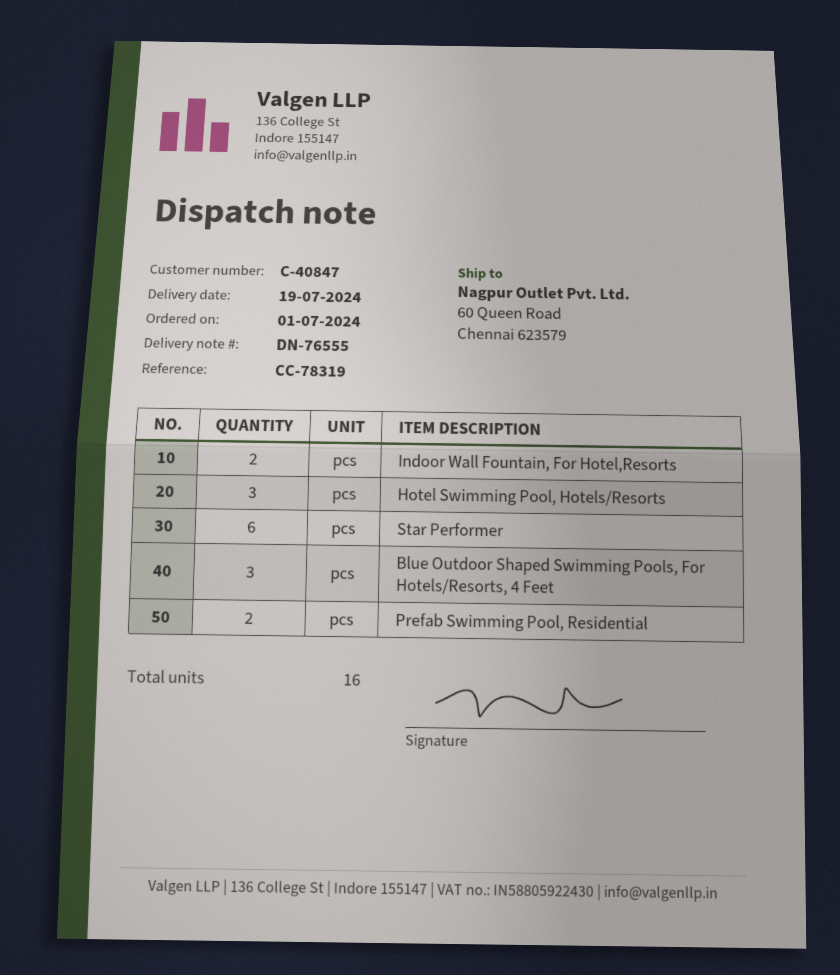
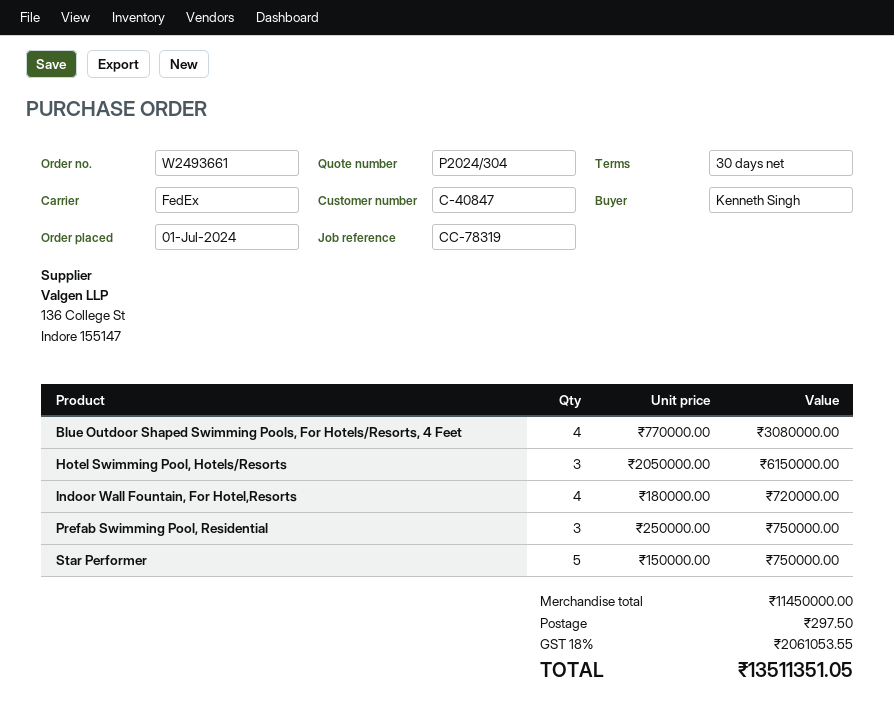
Indoor Wall Fountain, For Hotel,Resorts: 2 -> 4
Star Performer: 6 -> 5
Blue Outdoor Shaped Swimming Pools, For Hotels/Resorts, 4 Feet: 3 -> 4
Prefab Swimming Pool, Residential: 2 -> 3

